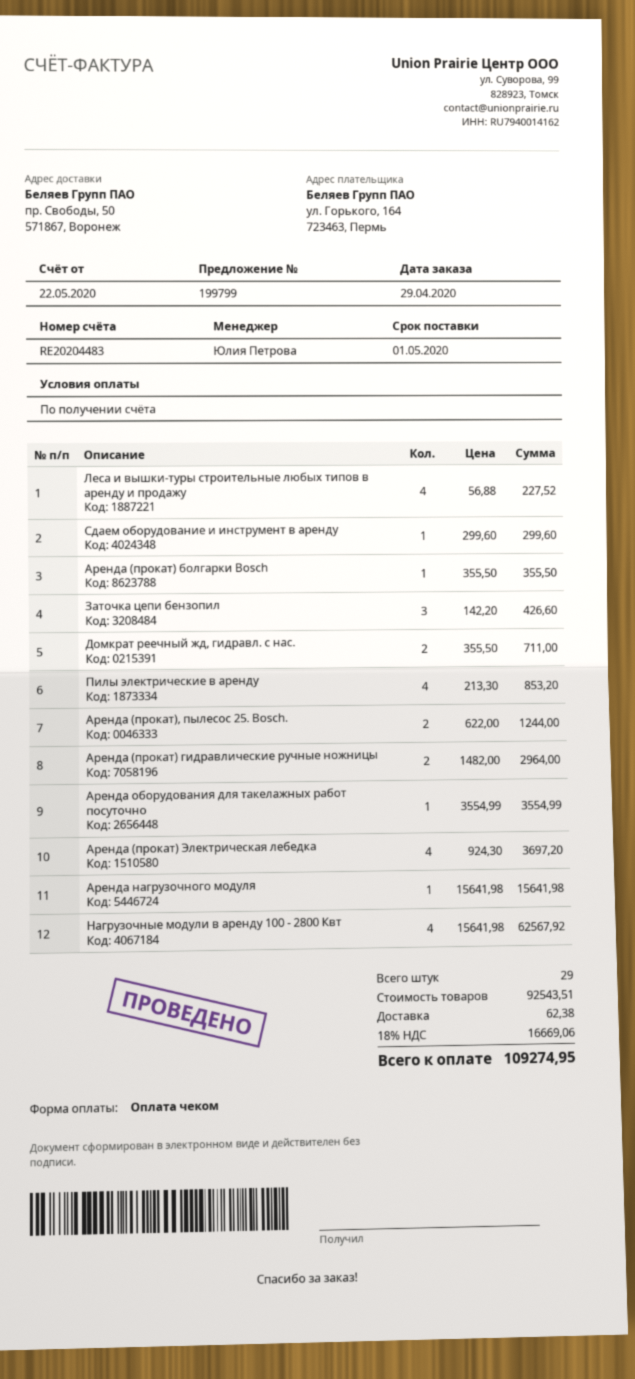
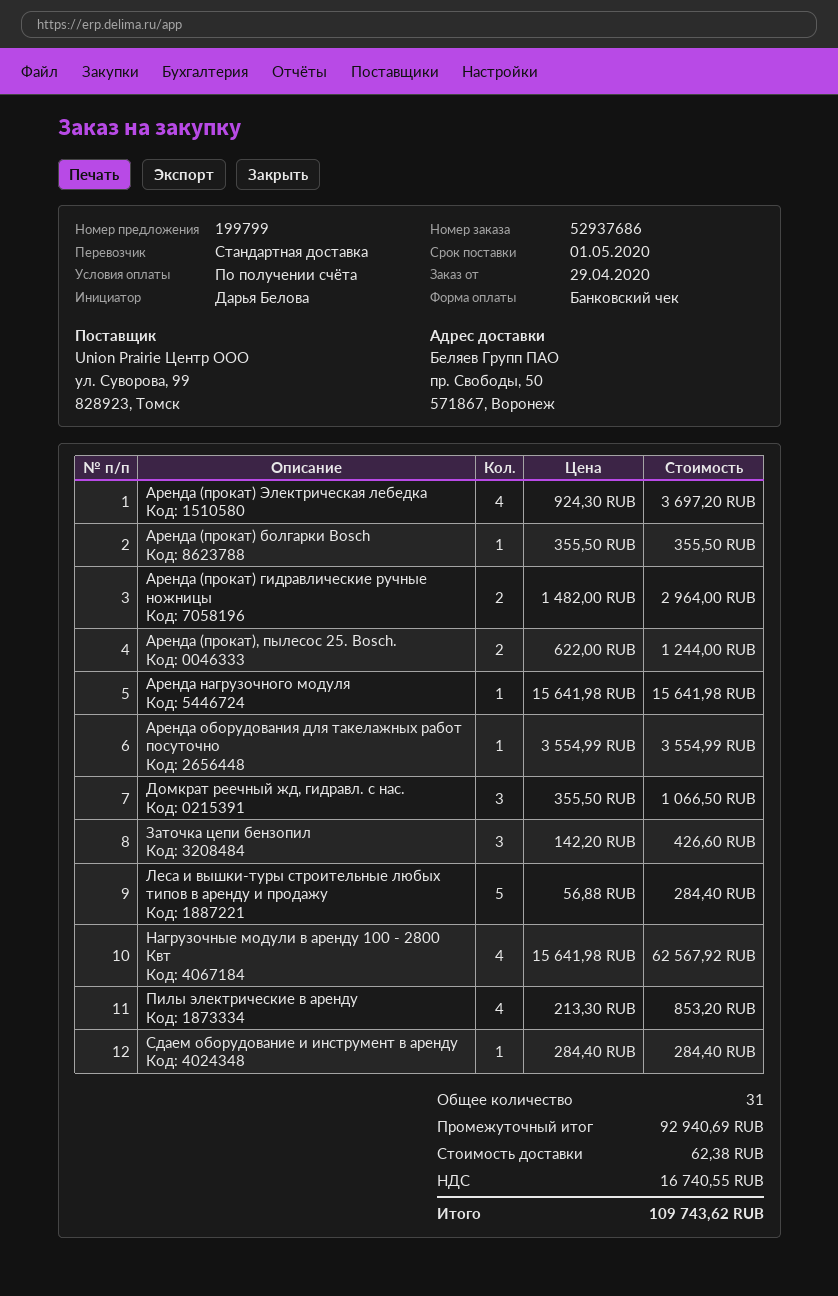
Леса и вышки-туры строительные любых типов в аренду и продажу: 4 x 56.88 = 227.52 -> 5 x 56.88 = 284.40
Сдаем оборудование и инструмент в аренду: 1 x 299.60 = 299.60 -> 1 x 284.40 = 284.40
Домкрат реечный жд, гидравл. с нас.: 2 x 355.50 = 711.00 -> 3 x 355.50 = 1066.50
total quantity: 29 -> 31
subtotal: 92543.51 -> 92940.69
tax: 16669.06 -> 16740.55
total: 109274.95 -> 109743.62

